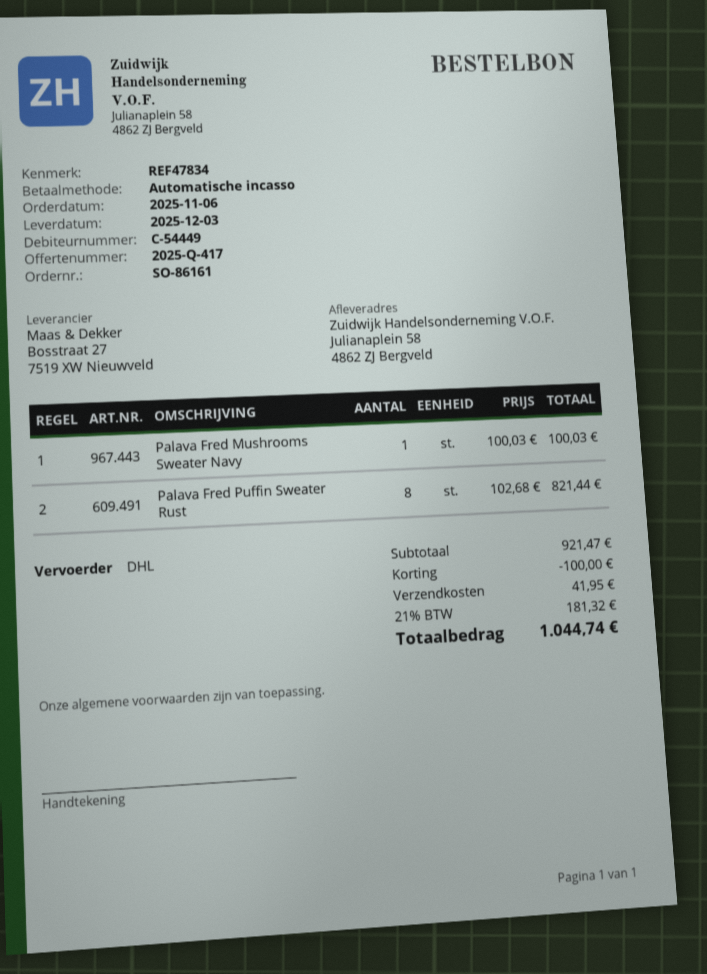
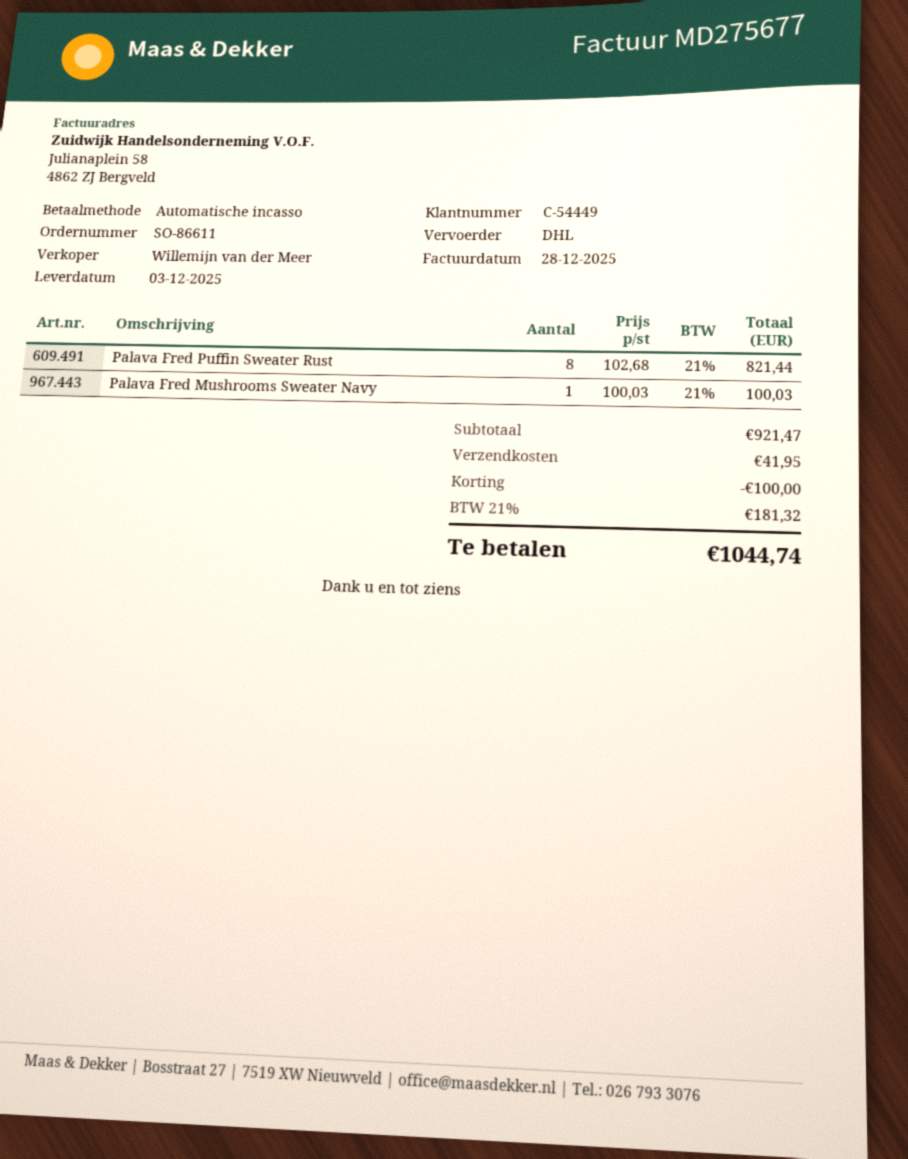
order number: SO-86161 -> SO-86611

